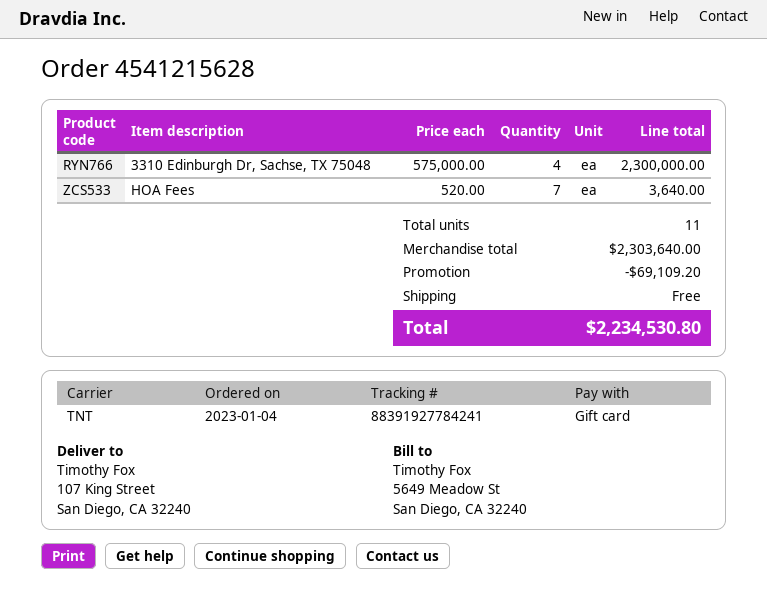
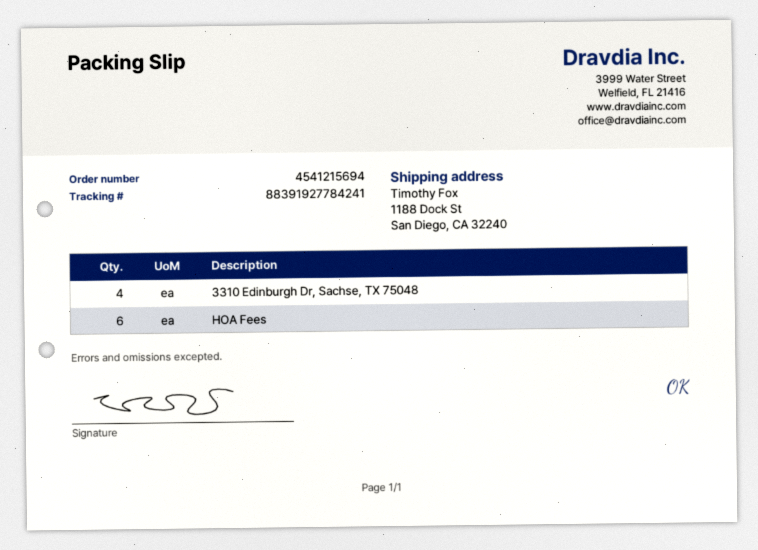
order number: 4541215628 -> 4541215694
ship to: 107 King Street, San Diego, CA 32240 -> 1188 Dock St, San Diego, CA 32240
HOA Fees: 7 -> 6

